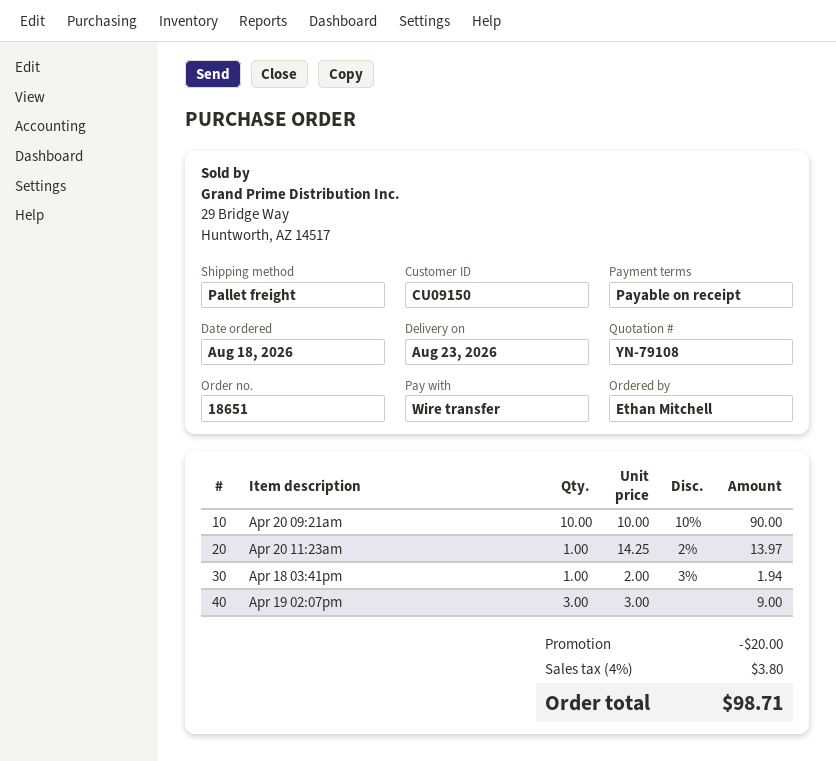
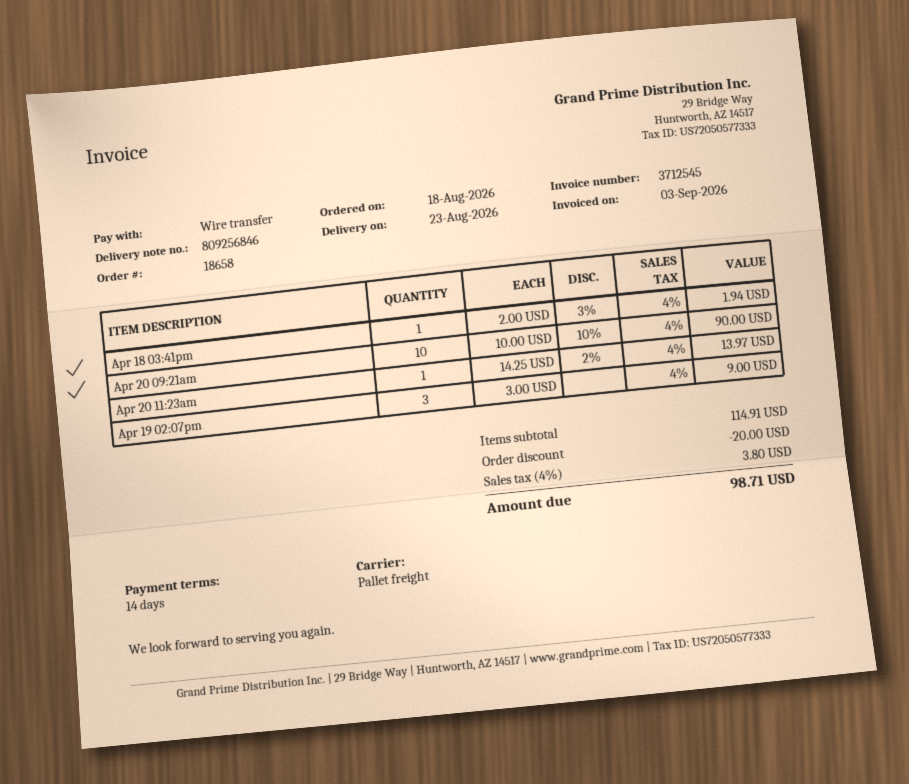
order number: 18651 -> 18658
payment terms: on receipt -> 14 days

